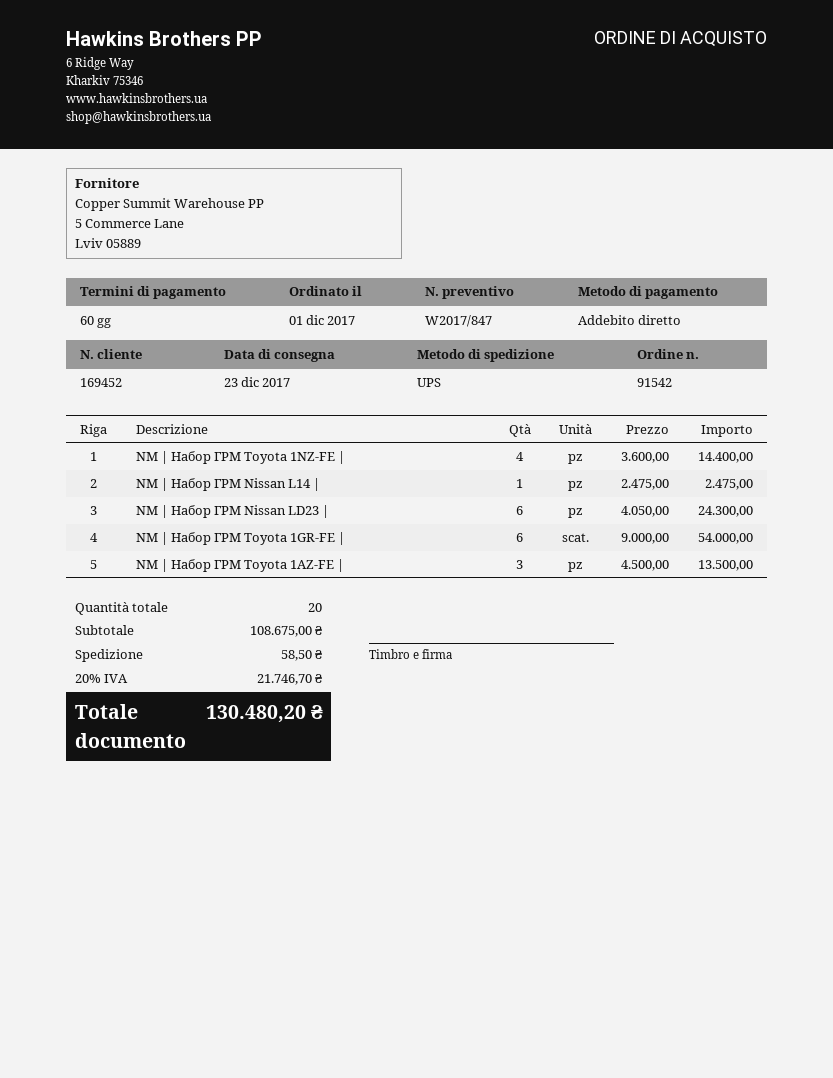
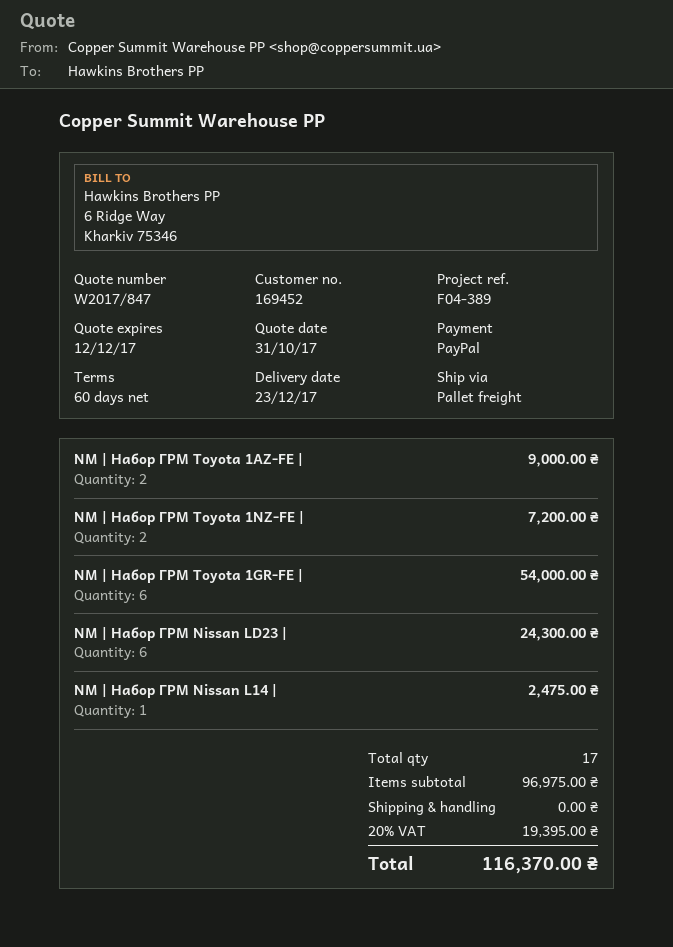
payment method: direct debit -> PayPal
shipping method: UPS -> pallet freight
NM | Набор ГРМ Toyota 1NZ-FE |: 4 for 14400.00 -> 2 for 7200.00
NM | Набор ГРМ Toyota 1AZ-FE |: 3 for 13500.00 -> 2 for 9000.00
total quantity: 20 -> 17
subtotal: 108675.00 -> 96975.00
shipping: 58.50 -> 0.00
tax: 20% = 21746.70 -> 20% = 19395.00
total: 130480.20 -> 116370.00

